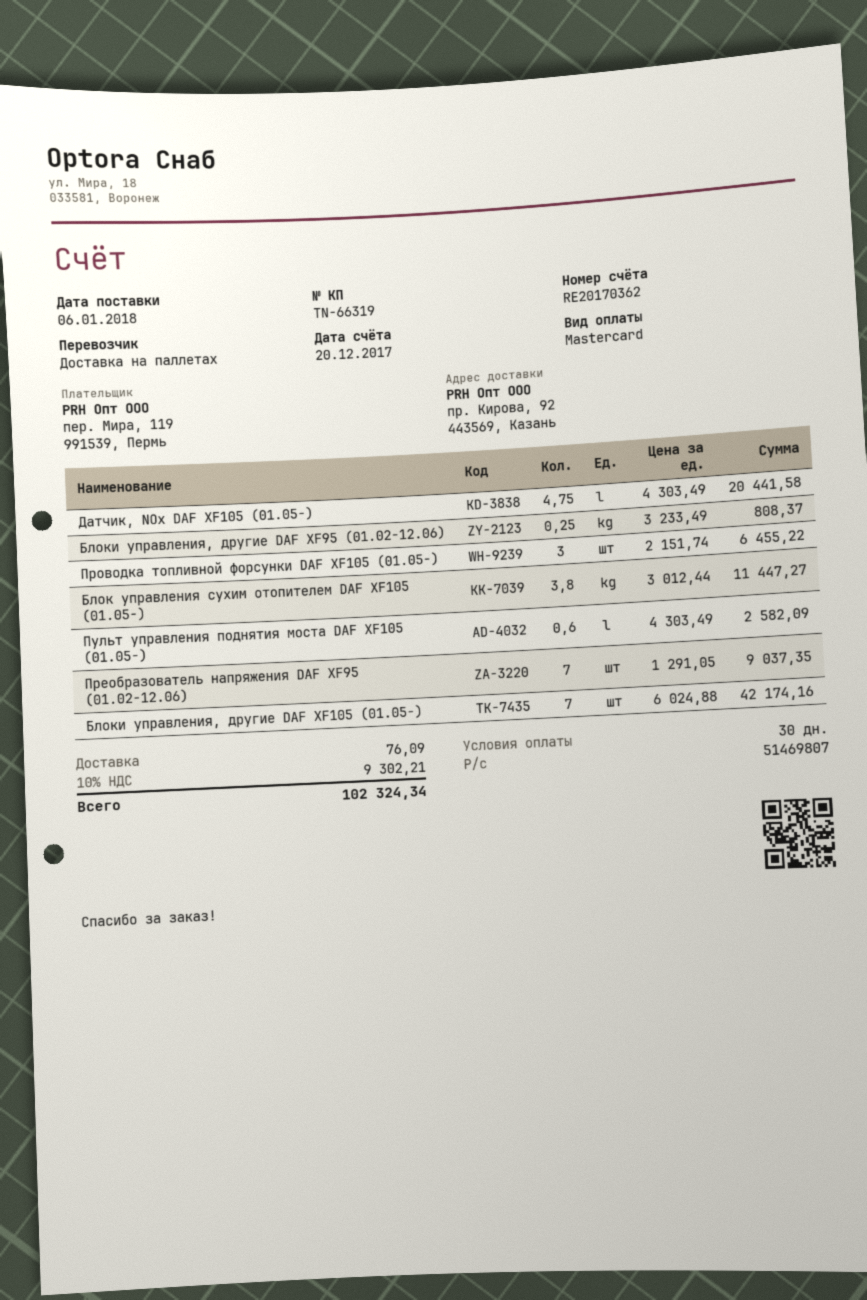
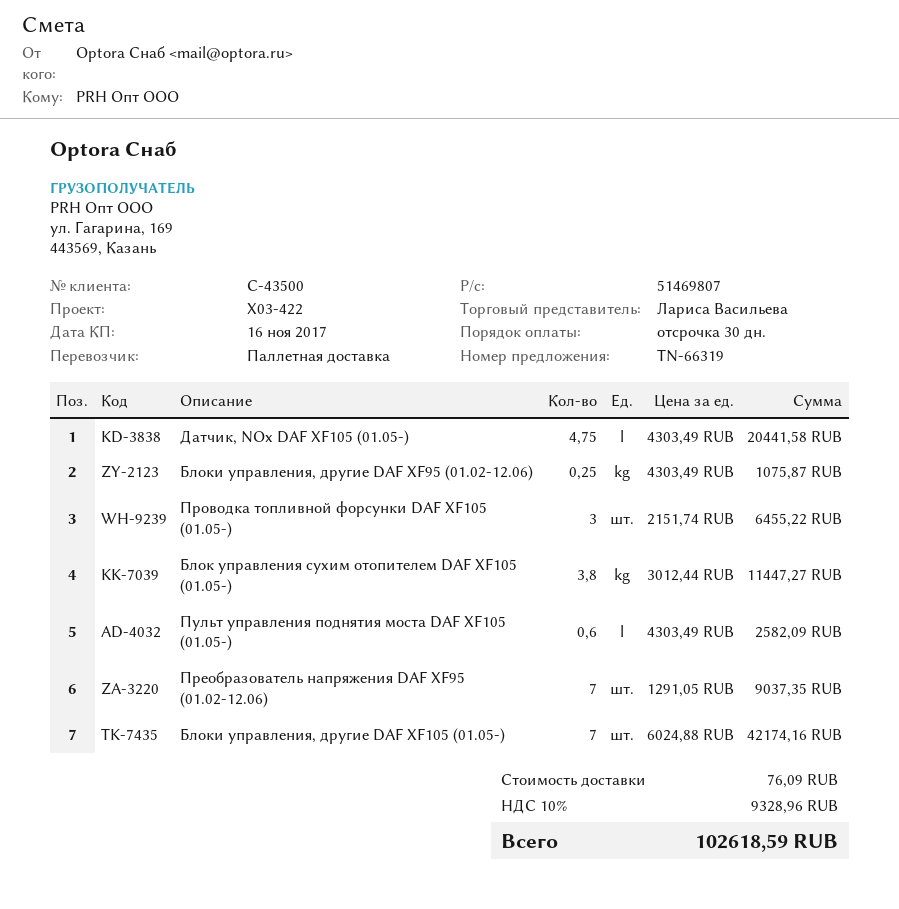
ship to: пр. Кирова, 92, 443569, Казань -> ул. Гагарина, 169, 443569, Казань
Блоки управления, другие DAF XF95 (01.02-12.06): 0.25 x 3233.49 = 808.37 -> 0.25 x 4303.49 = 1075.87
tax: 10% = 9302.21 -> 10% = 9328.96
total: 102324.34 -> 102618.59

